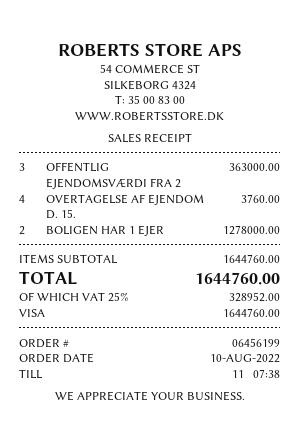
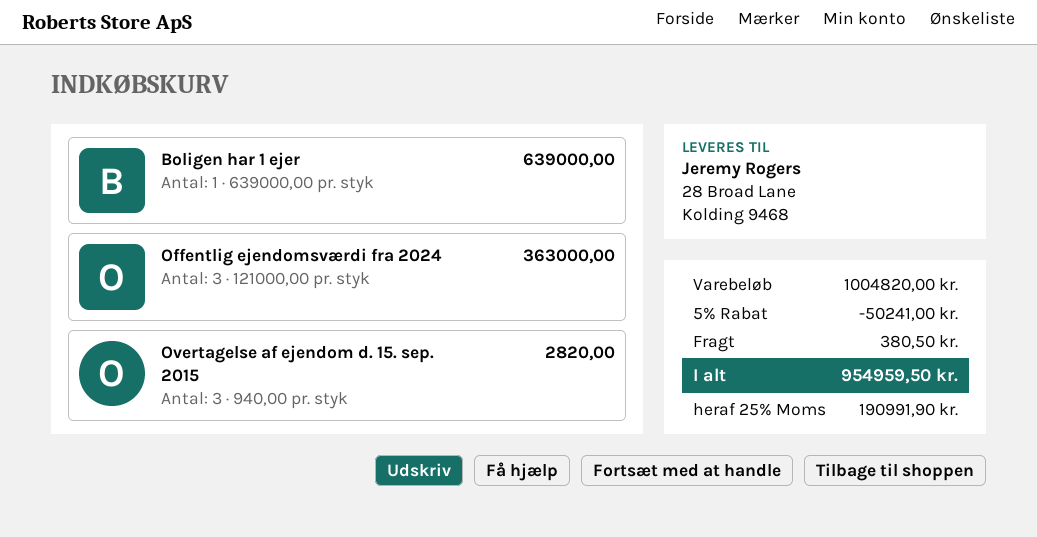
OVERTAGELSE AF EJENDOM D. 15.: 4 for 3760.00 -> 3 for 2820.00
BOLIGEN HAR 1 EJER: 2 for 1278000.00 -> 1 for 639000.00
subtotal: 1644760.00 -> 1004820.00
discount: none -> 5% = 50241.00
shipping: none -> 380.50
tax: 25% = 328952.00 -> 25% = 190991.90
total: 1644760.00 -> 954959.50

